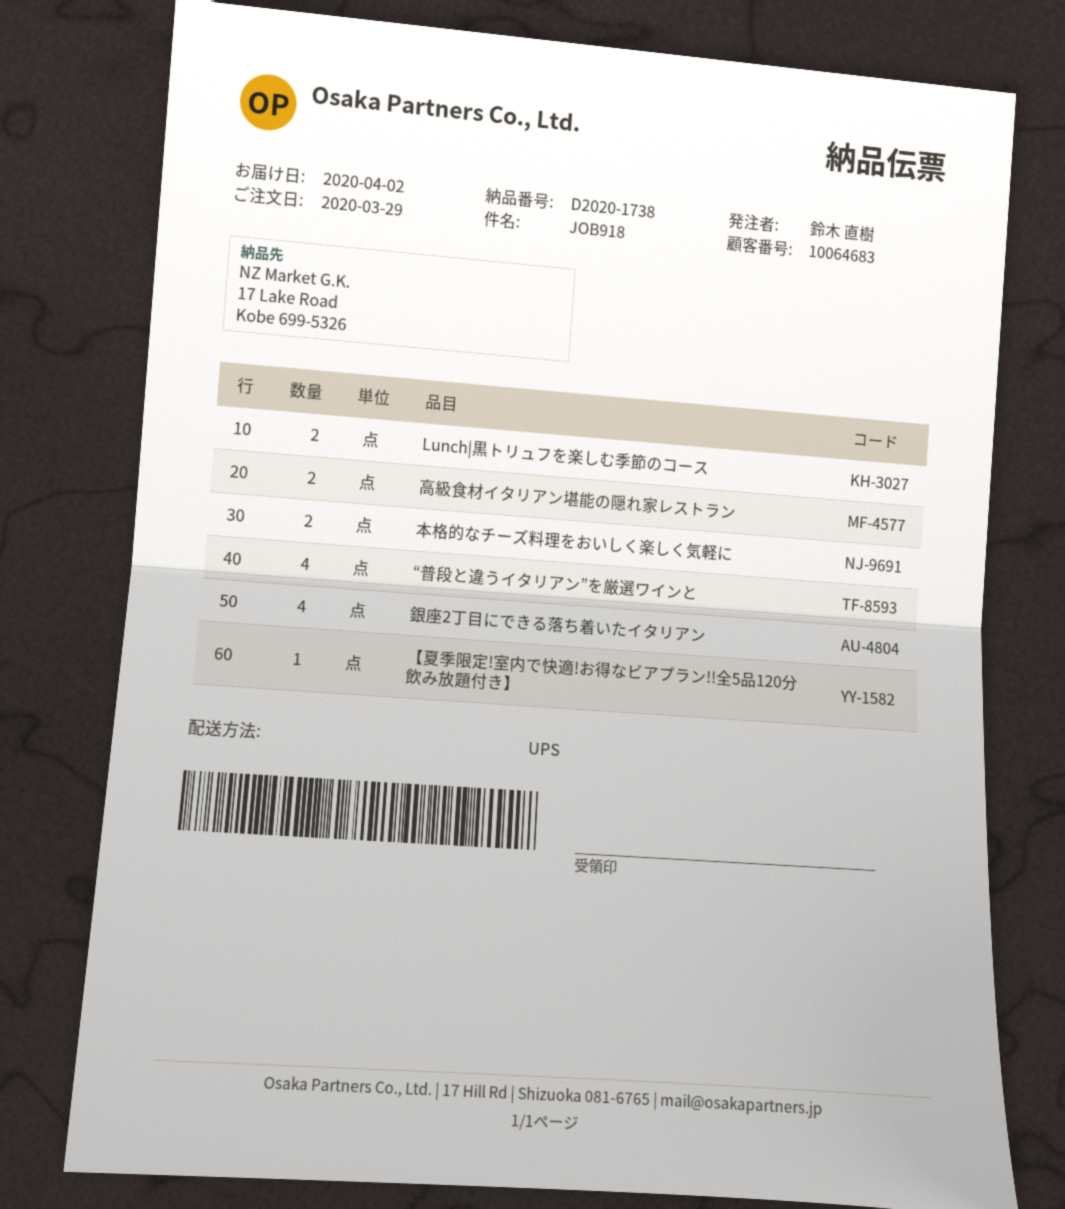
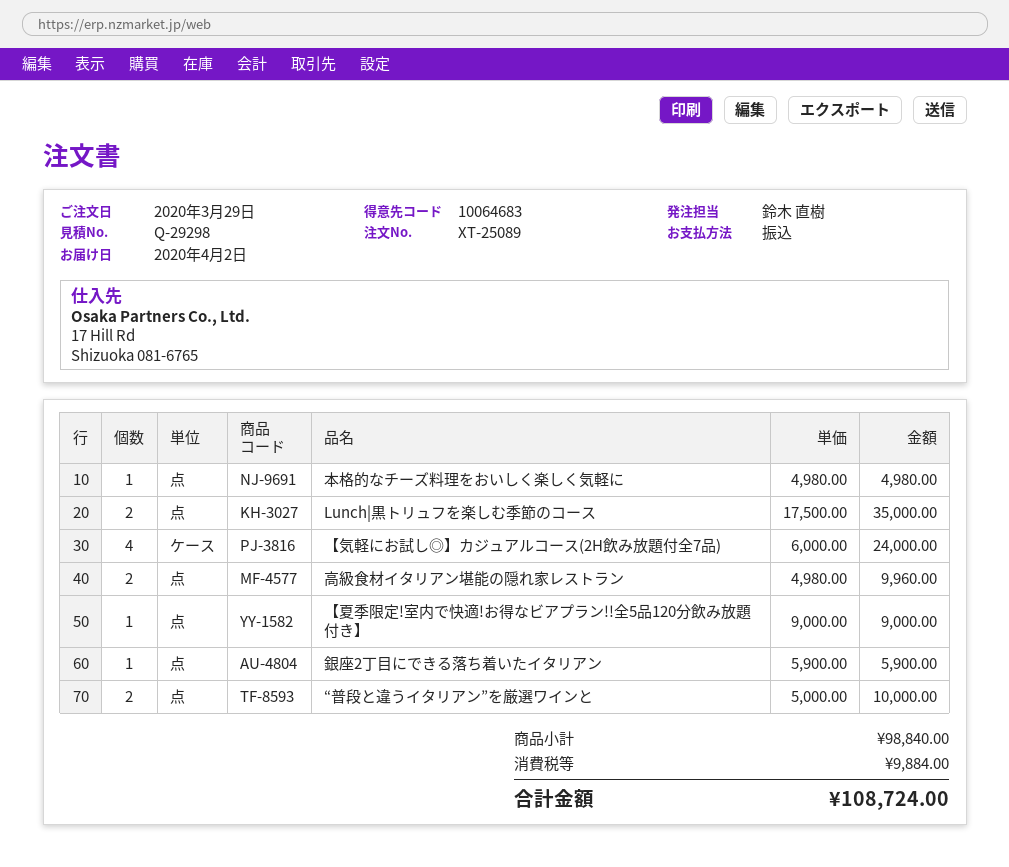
本格的なチーズ料理をおいしく楽しく気軽に: 2 -> 1
“普段と違うイタリアン”を厳選ワインと: 4 -> 2
銀座2丁目にできる落ち着いたイタリアン: 4 -> 1
【気軽にお試し◎】カジュアルコース(2H飲み放題付全7品): none -> 4

